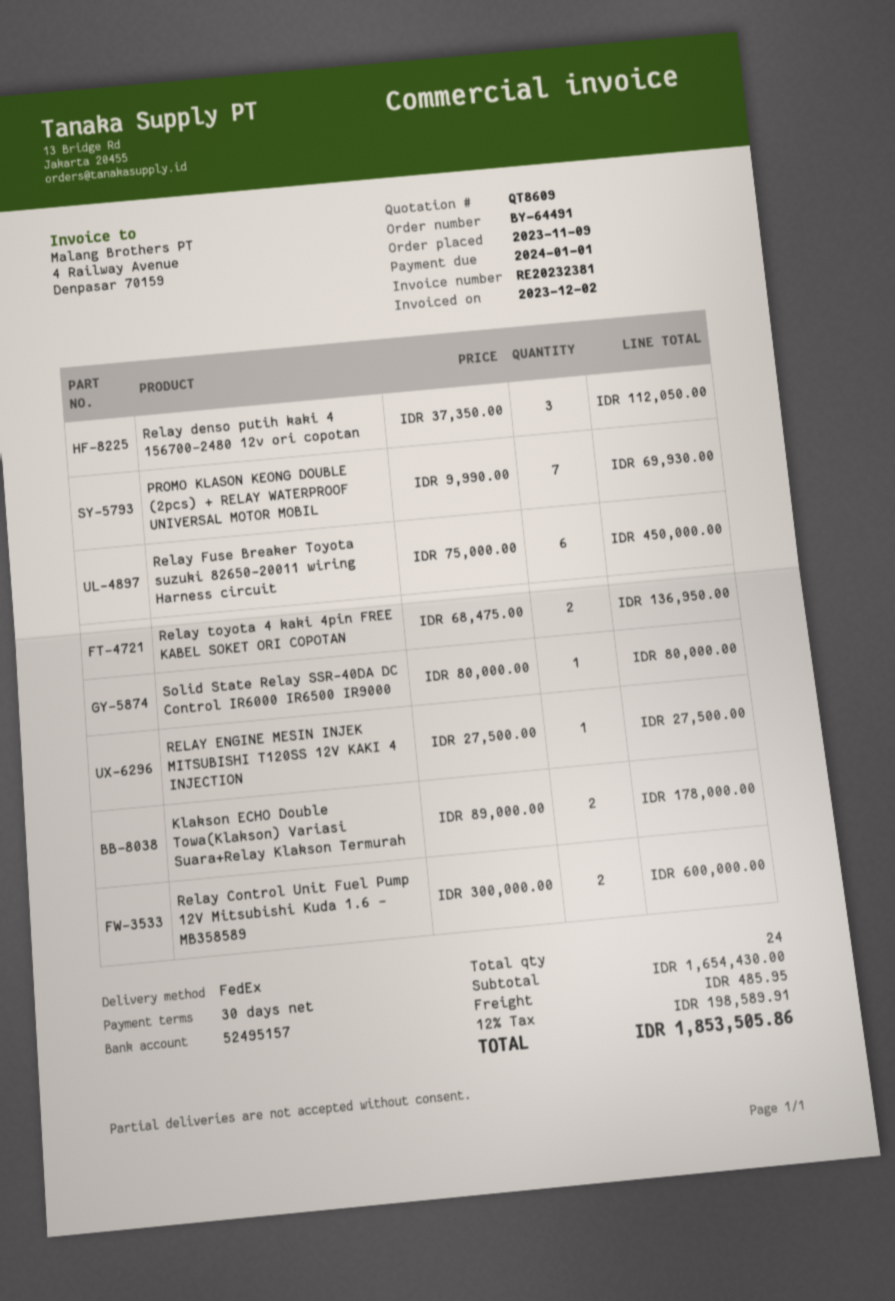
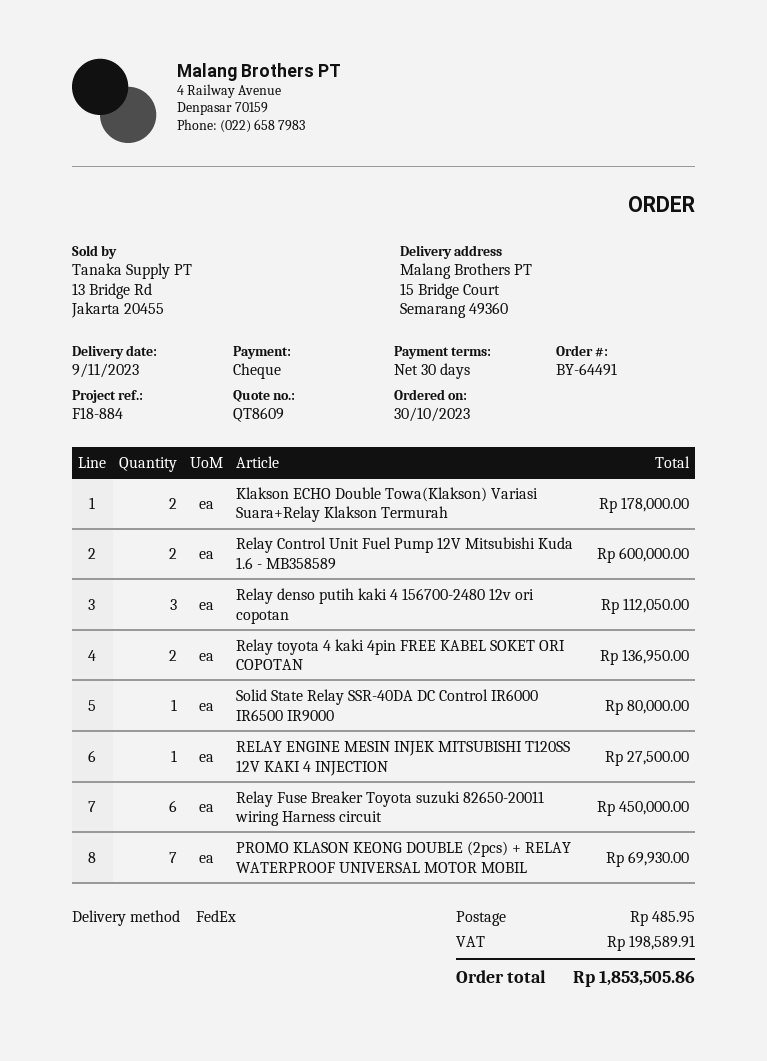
order date: 2023-11-09 -> 2023-10-30

